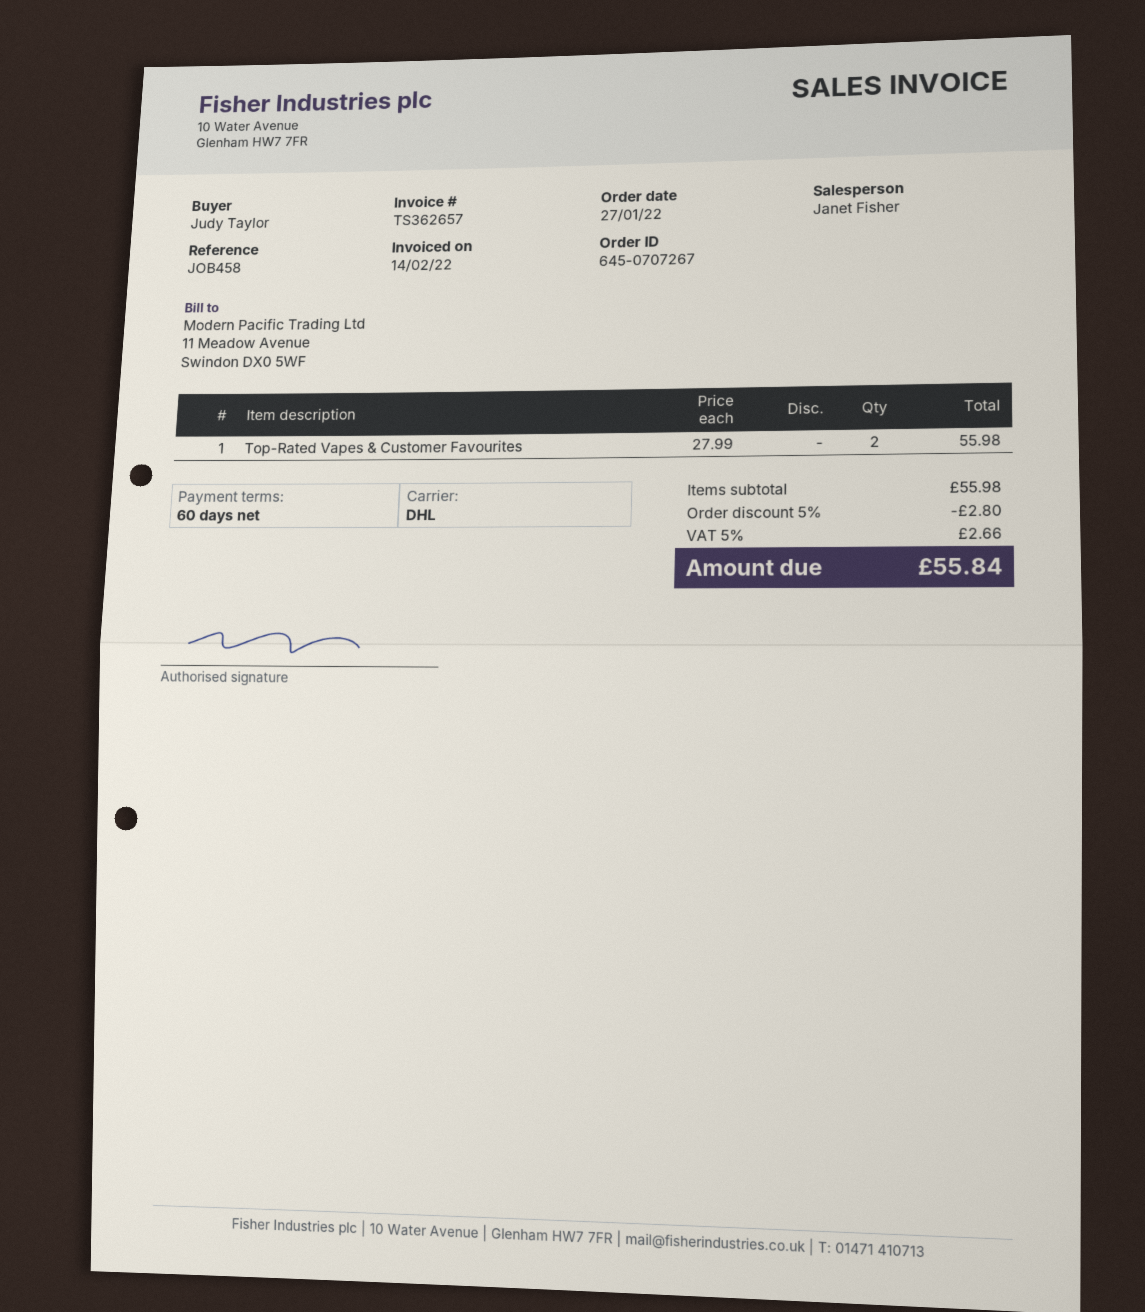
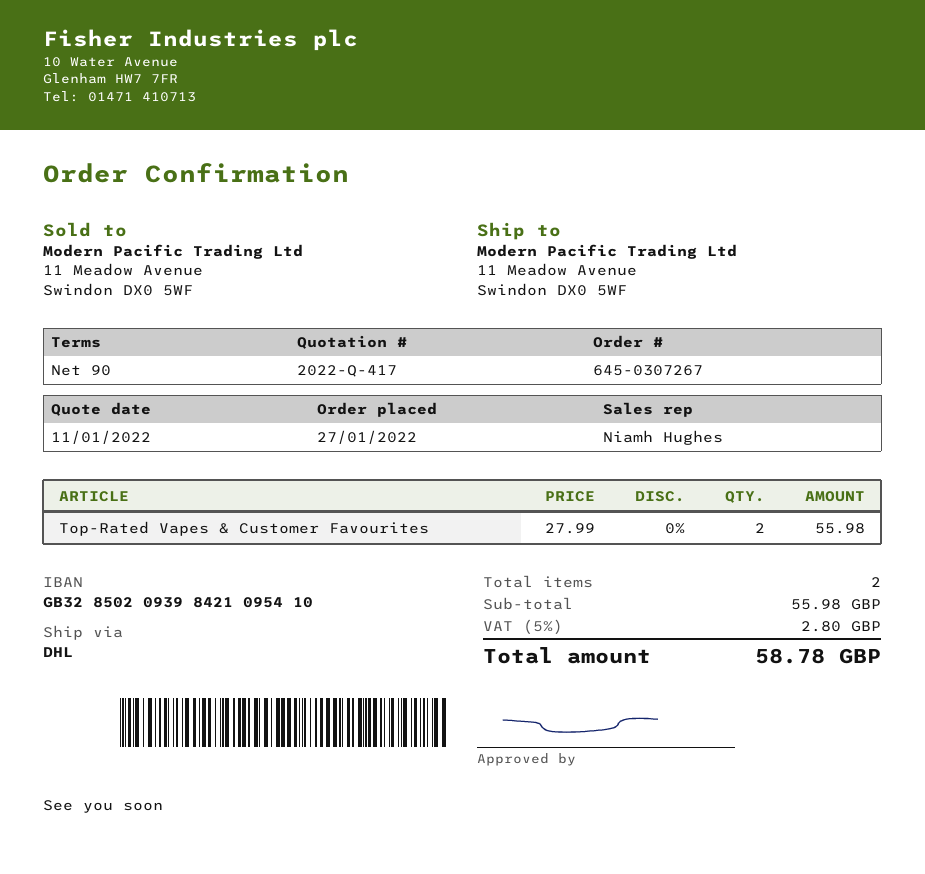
order number: 645-0707267 -> 645-0307267
payment terms: 60 days -> 90 days
sales rep: Janet Fisher -> Niamh Hughes
discount: 5% = 2.80 -> none
tax: 5% = 2.66 -> 5% = 2.80
total: 55.84 -> 58.78

